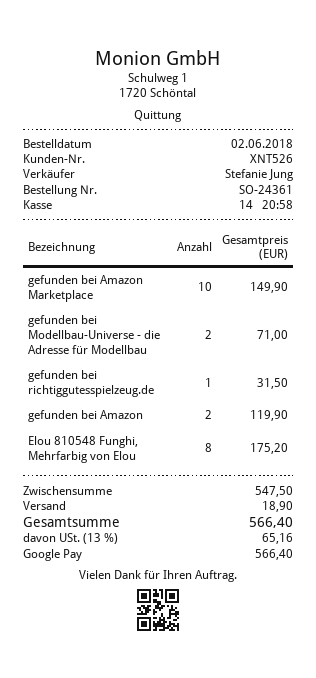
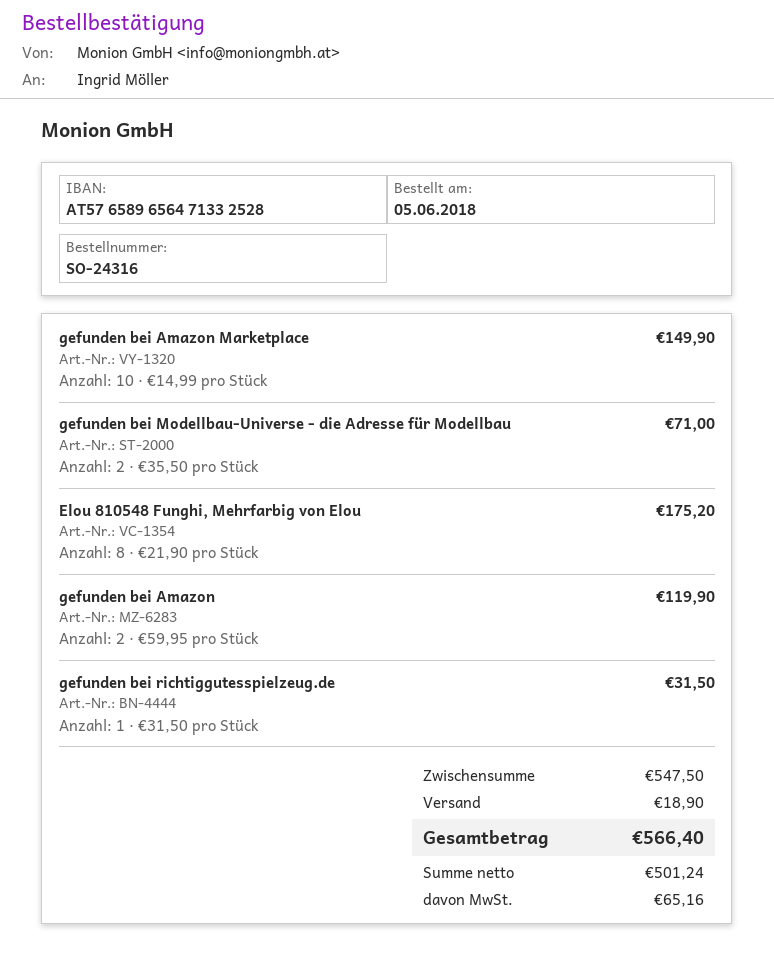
order number: SO-24361 -> SO-24316
order date: 2018-06-02 -> 2018-06-05

